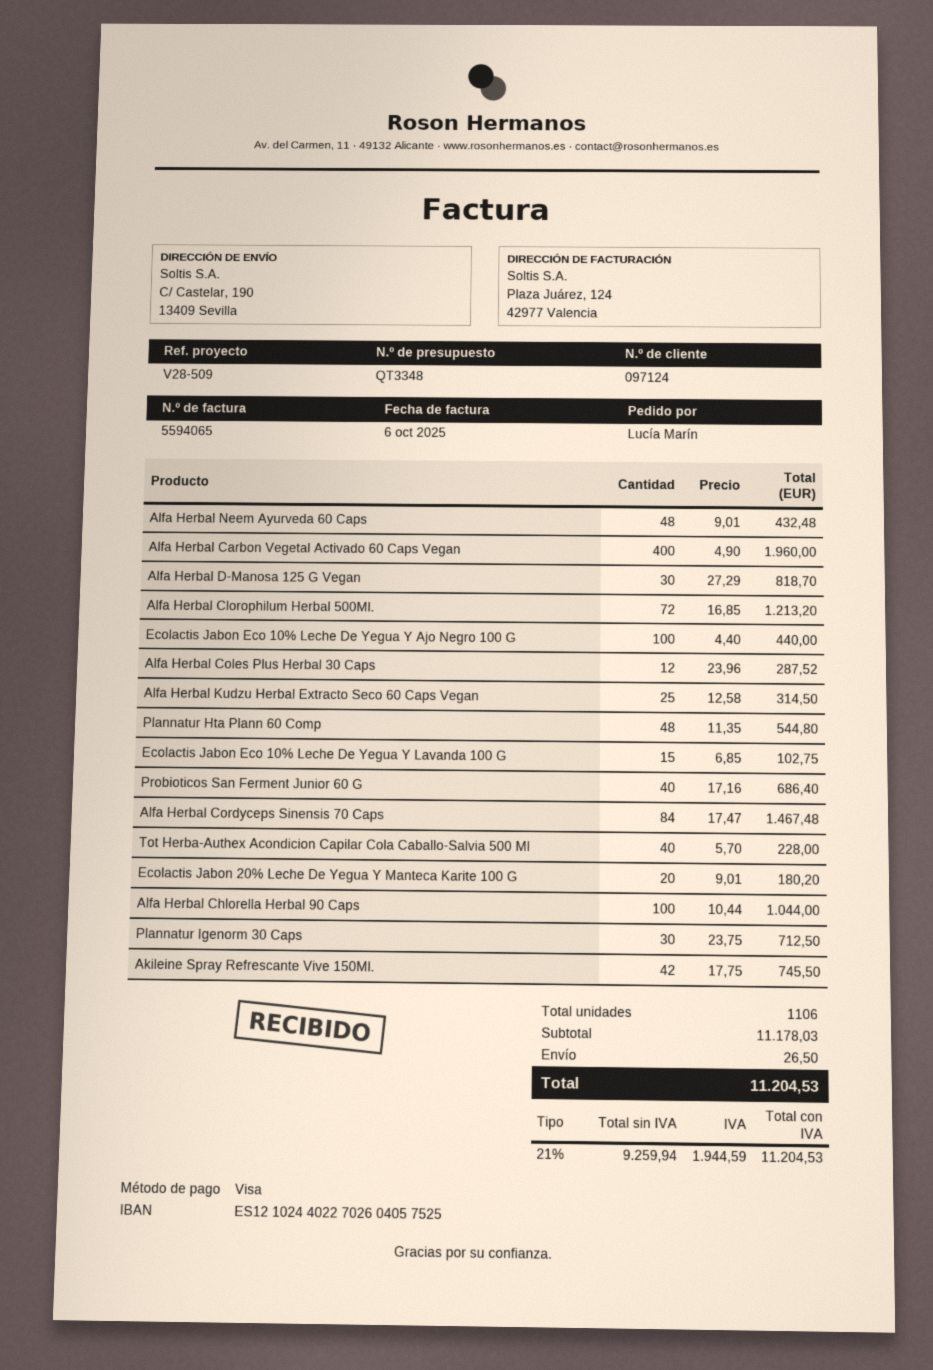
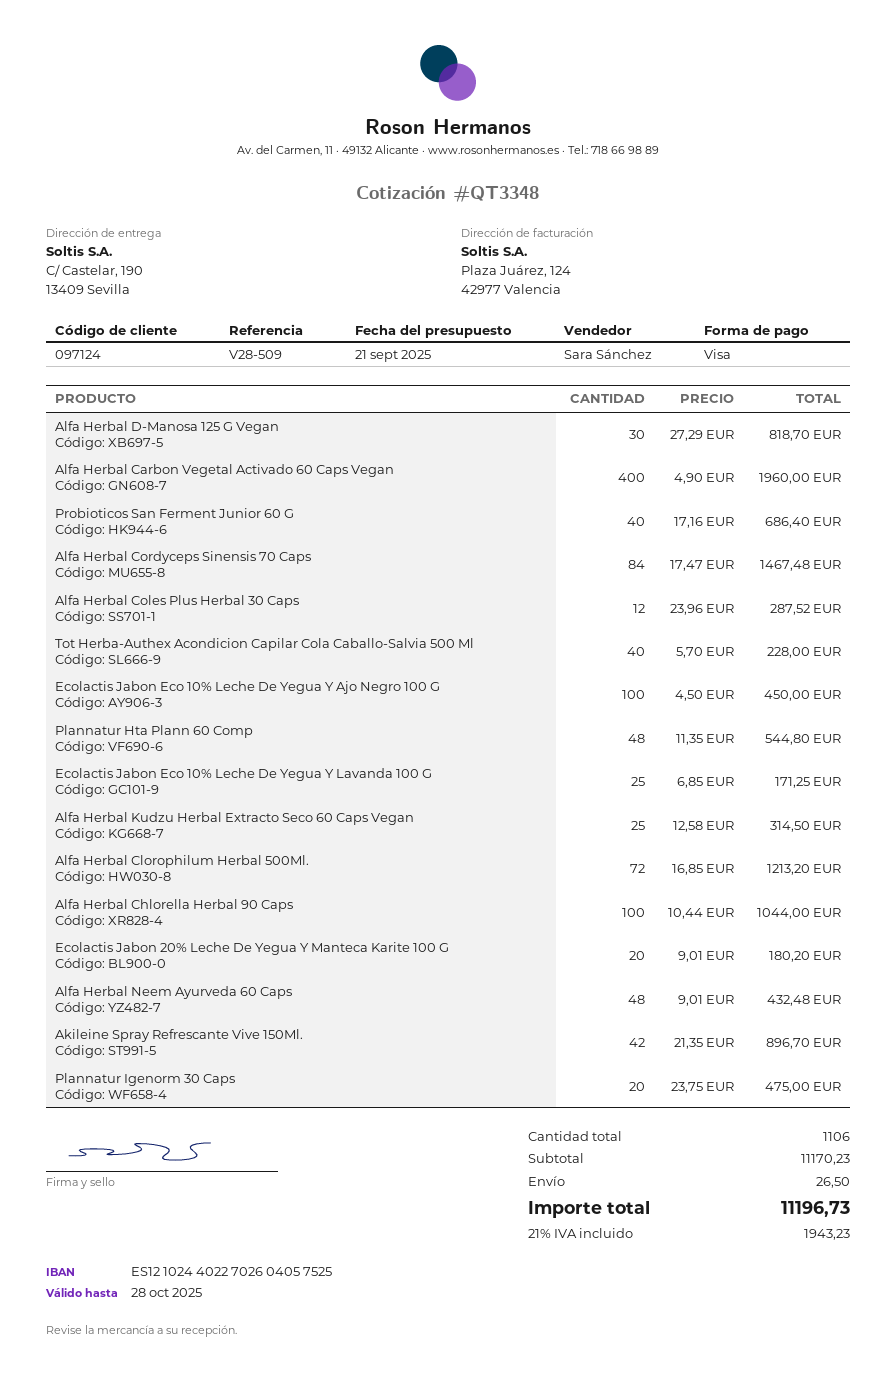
Ecolactis Jabon Eco 10% Leche De Yegua Y Ajo Negro 100 G: 100 x 4.40 = 440.00 -> 100 x 4.50 = 450.00
Ecolactis Jabon Eco 10% Leche De Yegua Y Lavanda 100 G: 15 x 6.85 = 102.75 -> 25 x 6.85 = 171.25
Plannatur Igenorm 30 Caps: 30 x 23.75 = 712.50 -> 20 x 23.75 = 475.00
Akileine Spray Refrescante Vive 150Ml.: 42 x 17.75 = 745.50 -> 42 x 21.35 = 896.70
subtotal: 11178.03 -> 11170.23
tax: 21% = 1944.59 -> 21% = 1943.23
total: 11204.53 -> 11196.73

